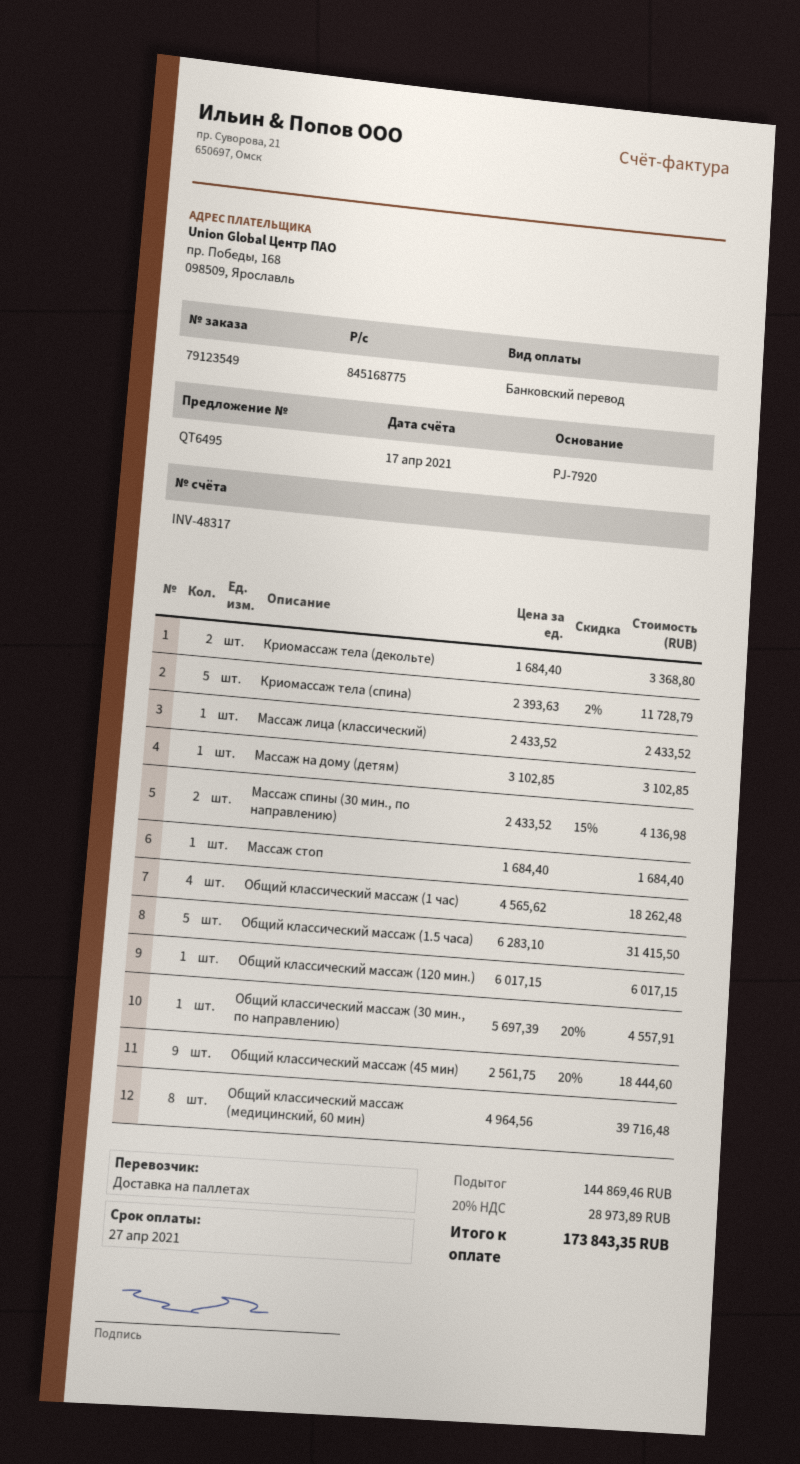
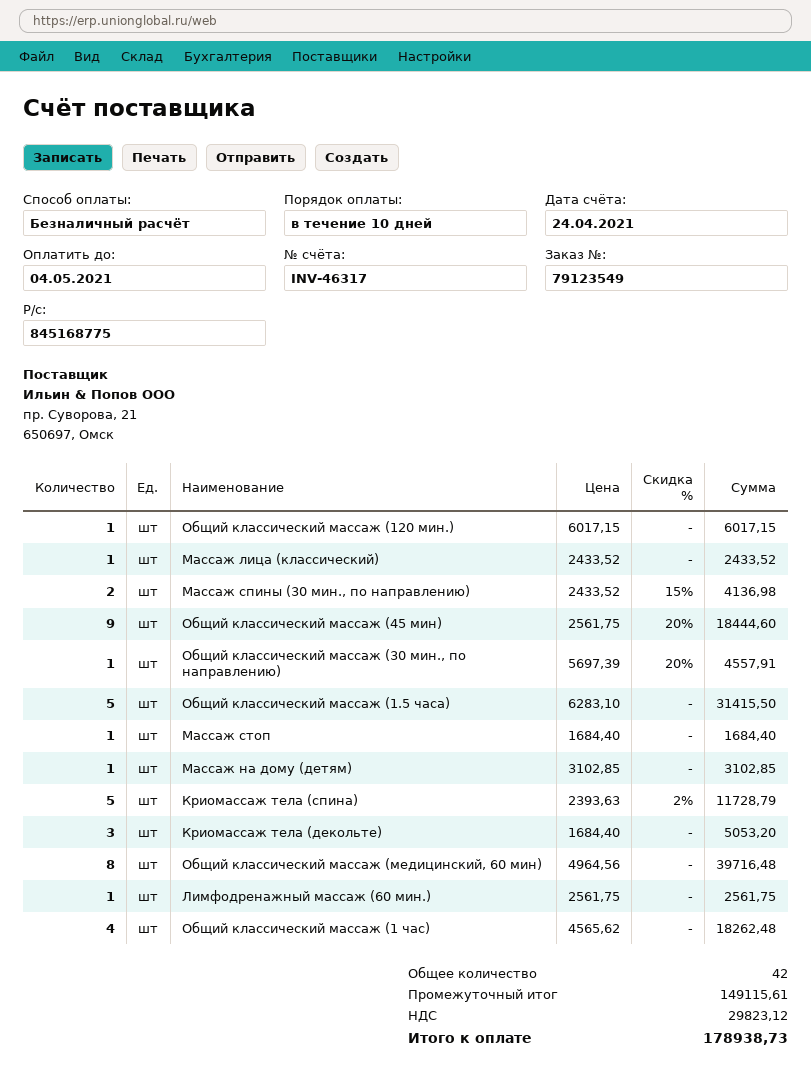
invoice number: INV-48317 -> INV-46317
invoice date: 2021-04-17 -> 2021-04-24
due date: 2021-04-27 -> 2021-05-04
Криомассаж тела (декольте): 2 x 1684.40 = 3368.80 -> 3 x 1684.40 = 5053.20
Лимфодренажный массаж (60 мин.): none -> 1 x 2561.75 = 2561.75
subtotal: 144869.46 -> 149115.61
tax: 28973.89 -> 29823.12
total: 173843.35 -> 178938.73

